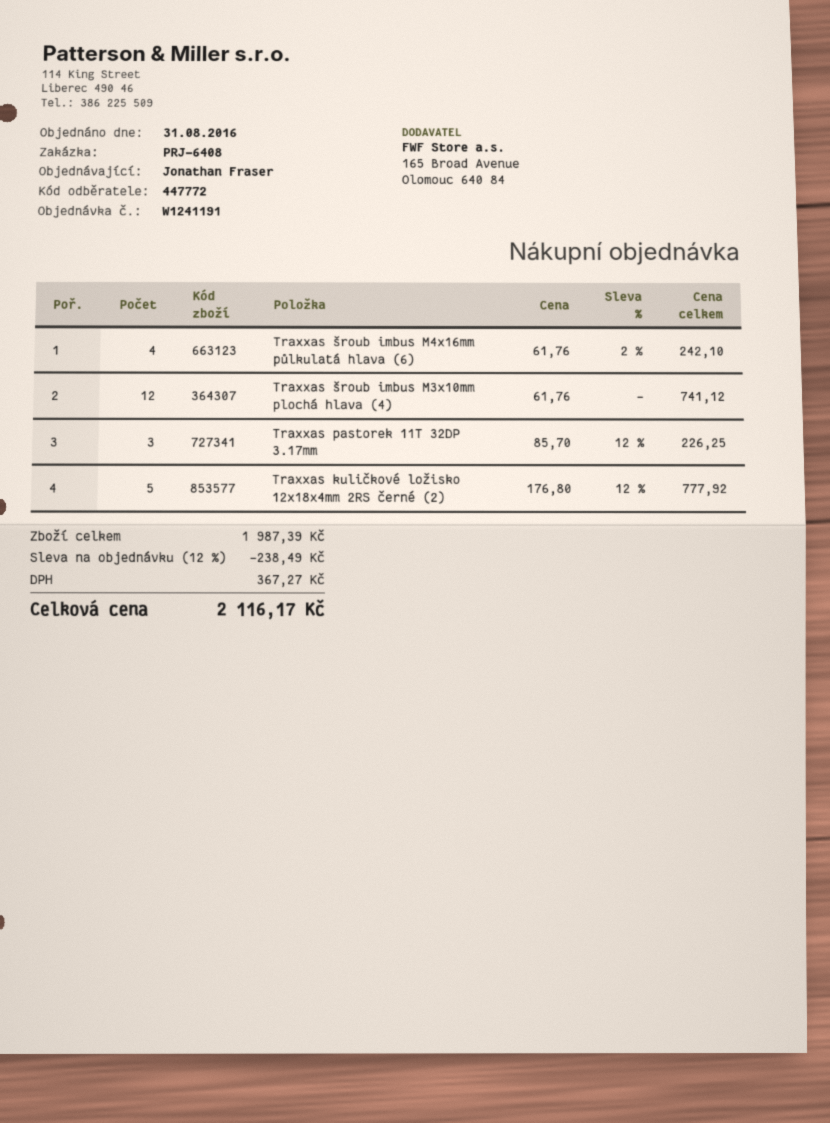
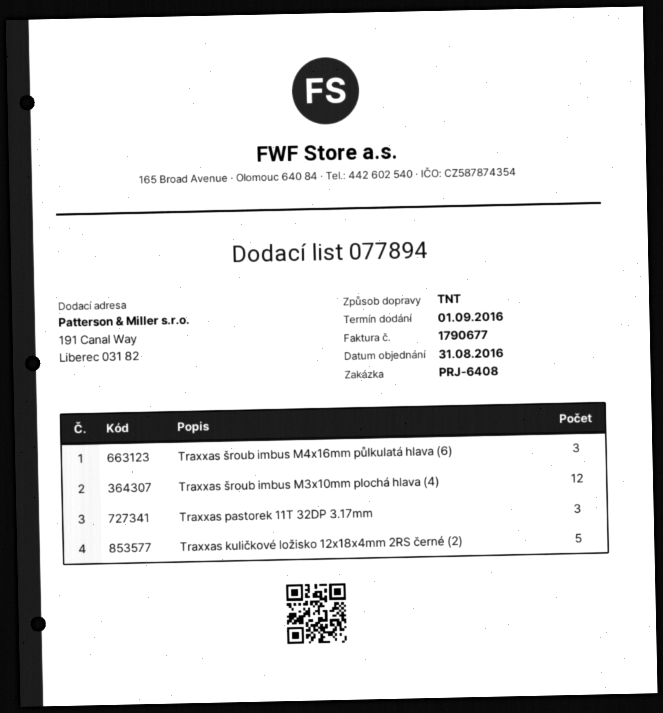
Traxxas šroub imbus M4x16mm půlkulatá hlava (6): 4 -> 3

